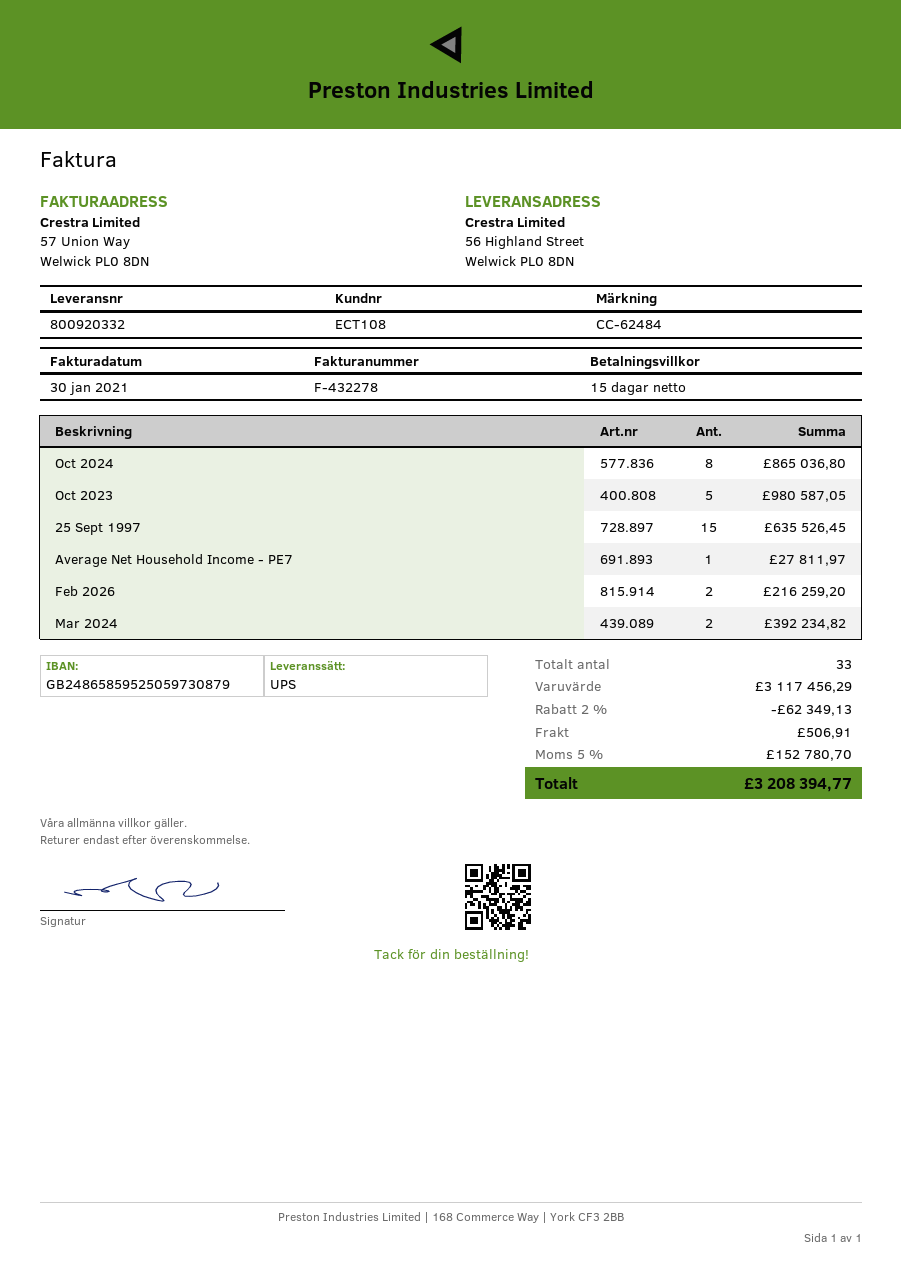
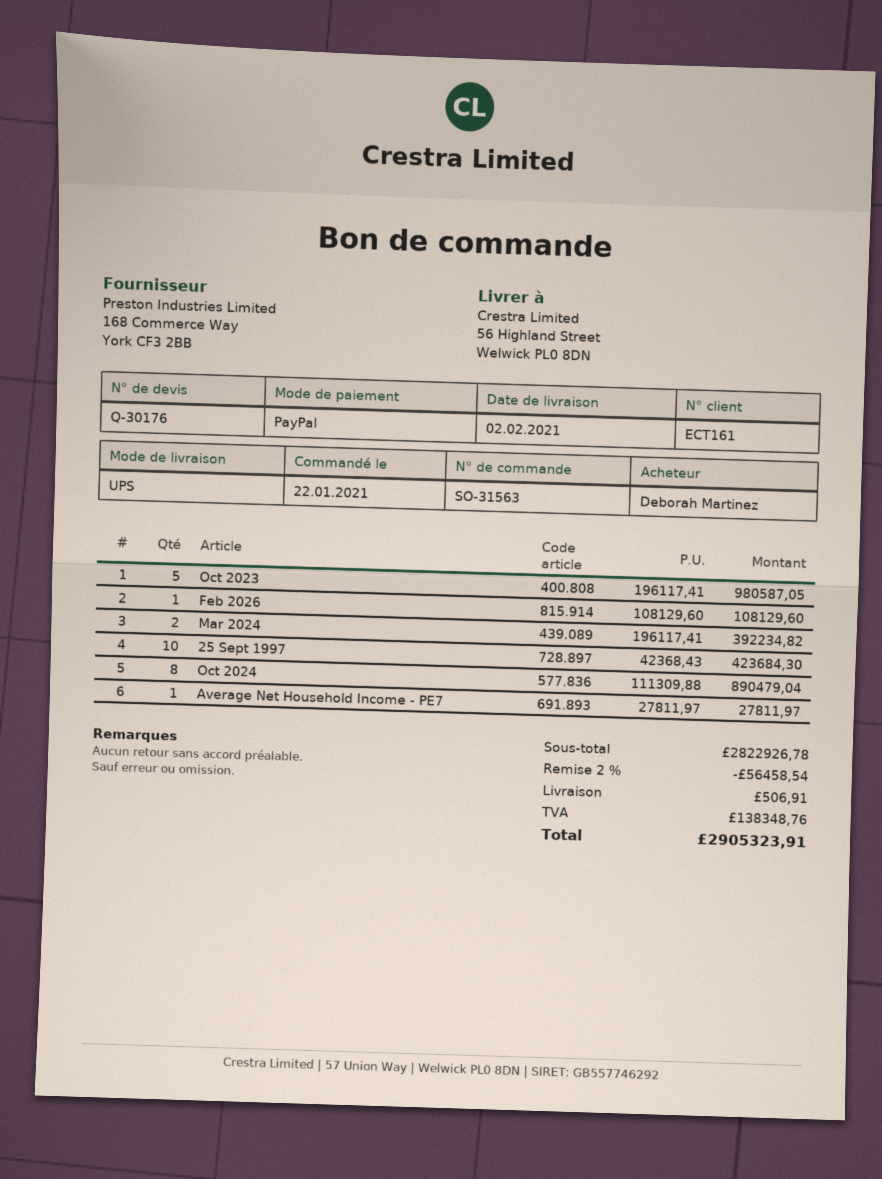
customer number: ECT108 -> ECT161
Oct 2024: 8 for 865036.80 -> 8 for 890479.04
25 Sept 1997: 15 for 635526.45 -> 10 for 423684.30
Feb 2026: 2 for 216259.20 -> 1 for 108129.60
subtotal: 3117456.29 -> 2822926.78
discount: 2% = 62349.13 -> 2% = 56458.54
tax: 152780.70 -> 138348.76
total: 3208394.77 -> 2905323.91

